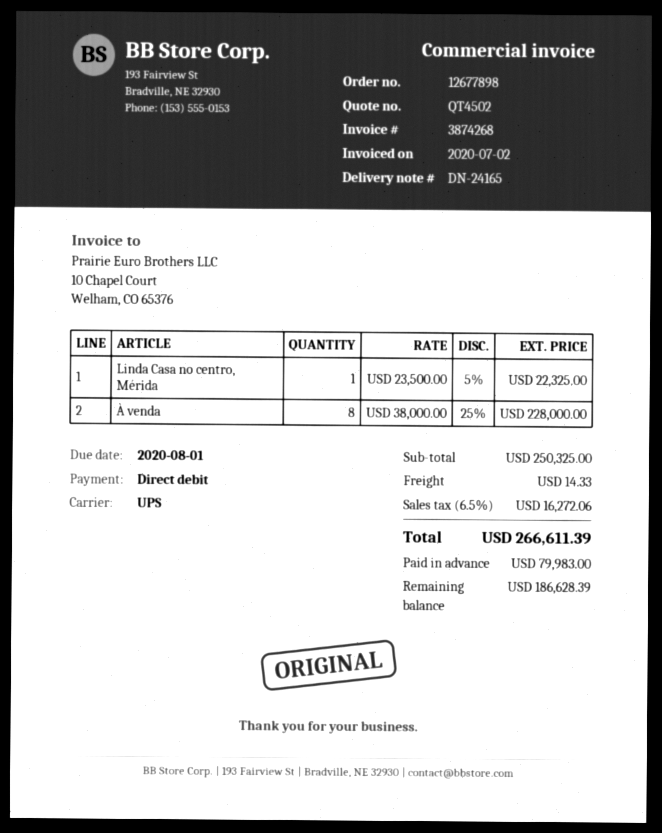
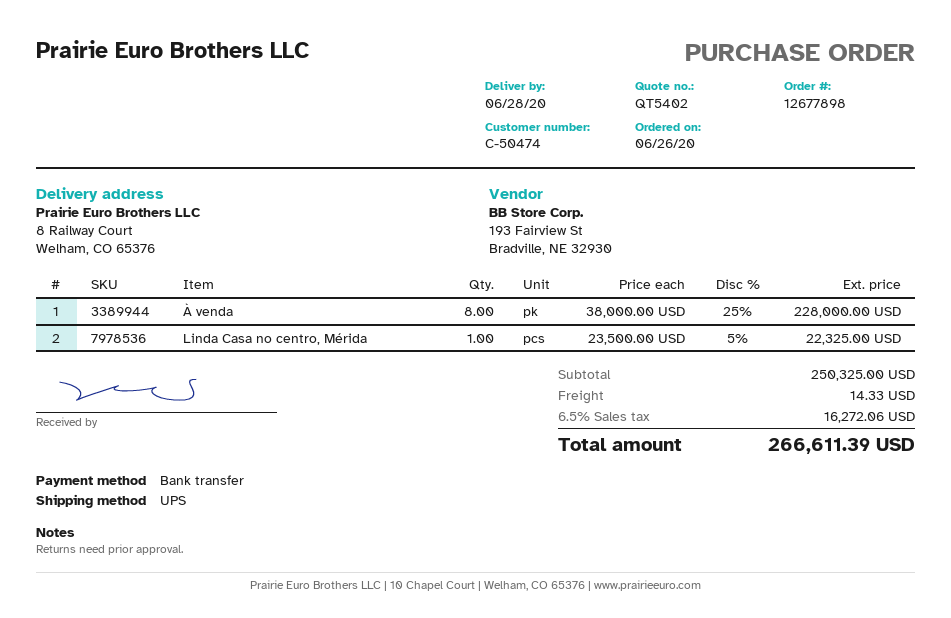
quote number: QT4502 -> QT5402
payment method: direct debit -> bank transfer

